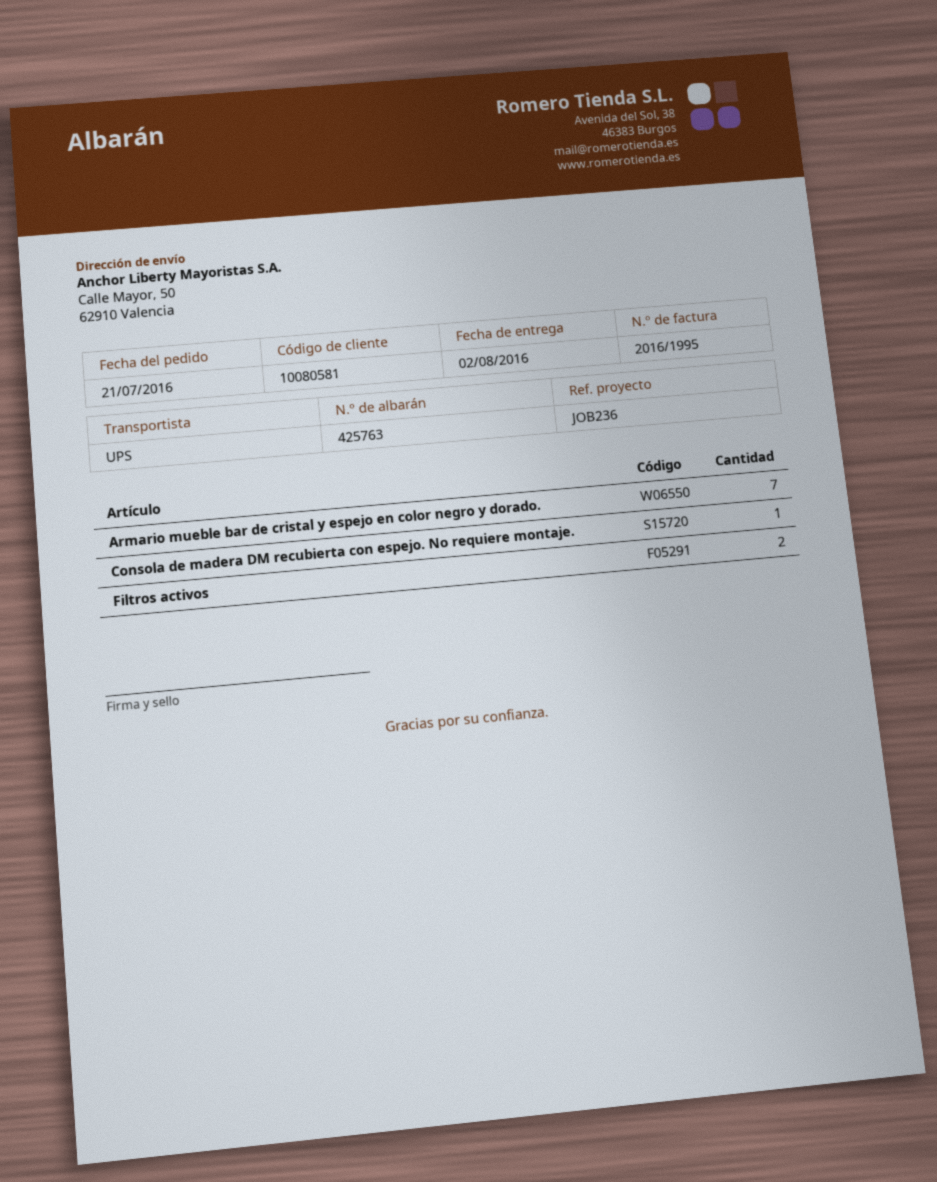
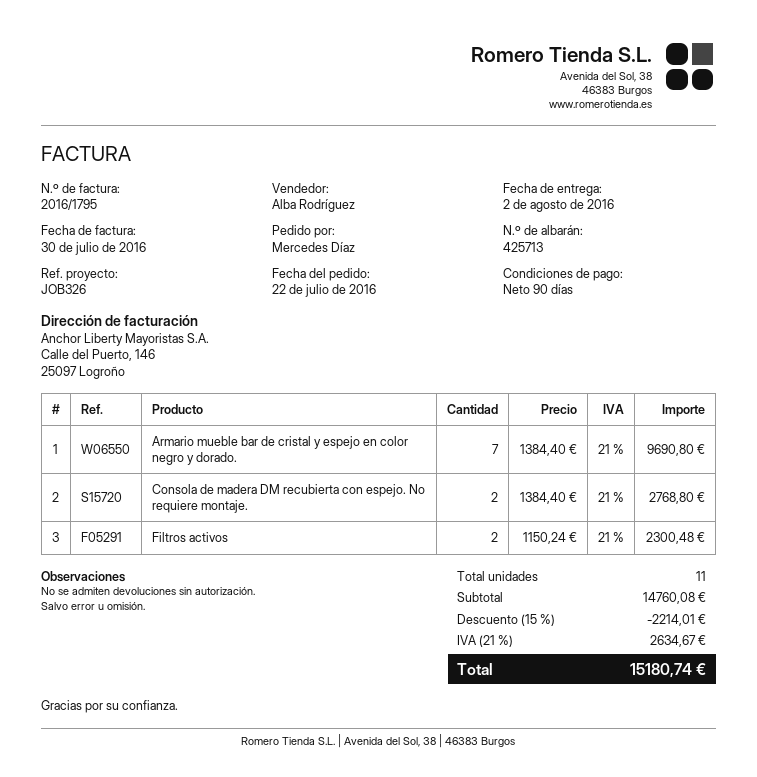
order date: 2016-07-21 -> 2016-07-22
delivery note number: 425763 -> 425713
invoice number: 2016/1995 -> 2016/1795
reference: JOB236 -> JOB326
Consola de madera DM recubierta con espejo. No requiere montaje.: 1 -> 2

